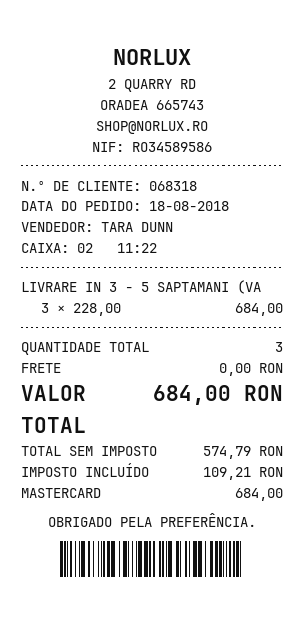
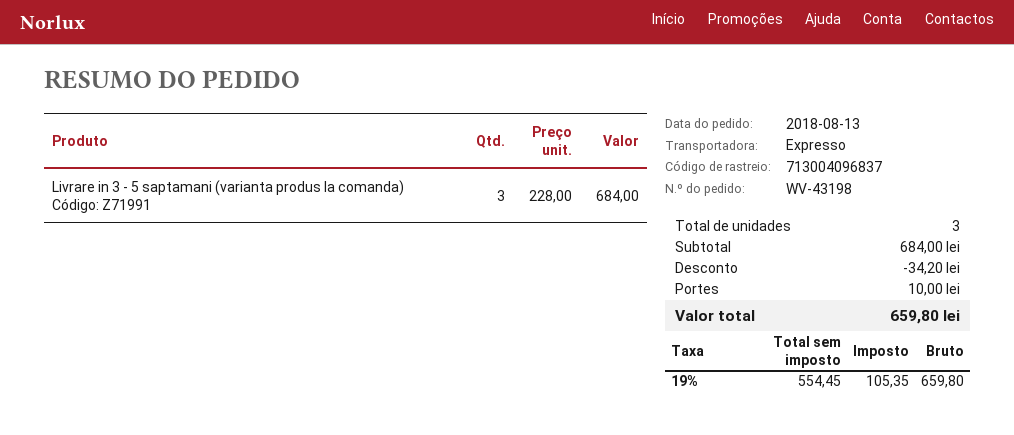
order date: 2018-08-18 -> 2018-08-13
discount: none -> 34.20
shipping: 0.00 -> 10.00
net: 574.79 -> 554.45
tax: 109.21 -> 105.35
total: 684.00 -> 659.80

